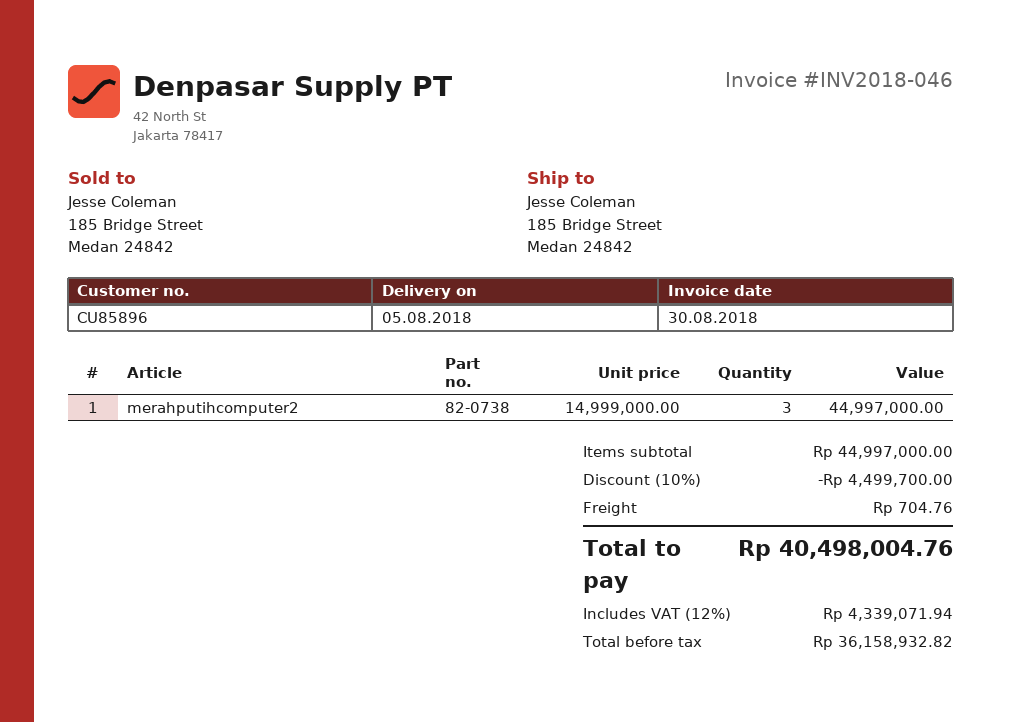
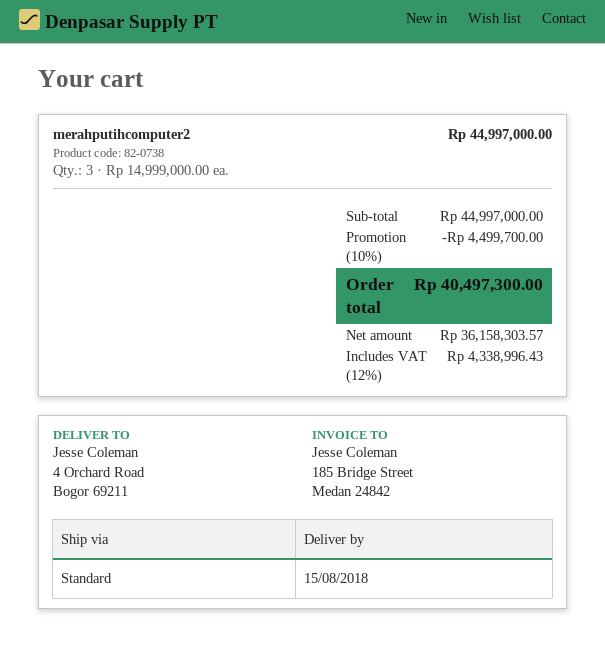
delivery date: 2018-08-05 -> 2018-08-15
ship to: 185 Bridge Street, Medan 24842 -> 4 Orchard Road, Bogor 69211
shipping: 704.76 -> none
net: 36158932.82 -> 36158303.57
tax: 12% = 4339071.94 -> 12% = 4338996.43
total: 40498004.76 -> 40497300.00

